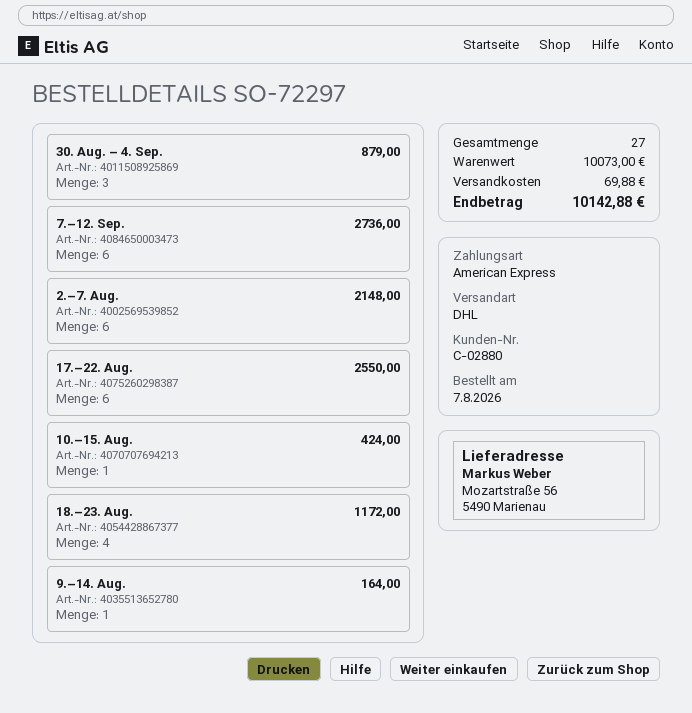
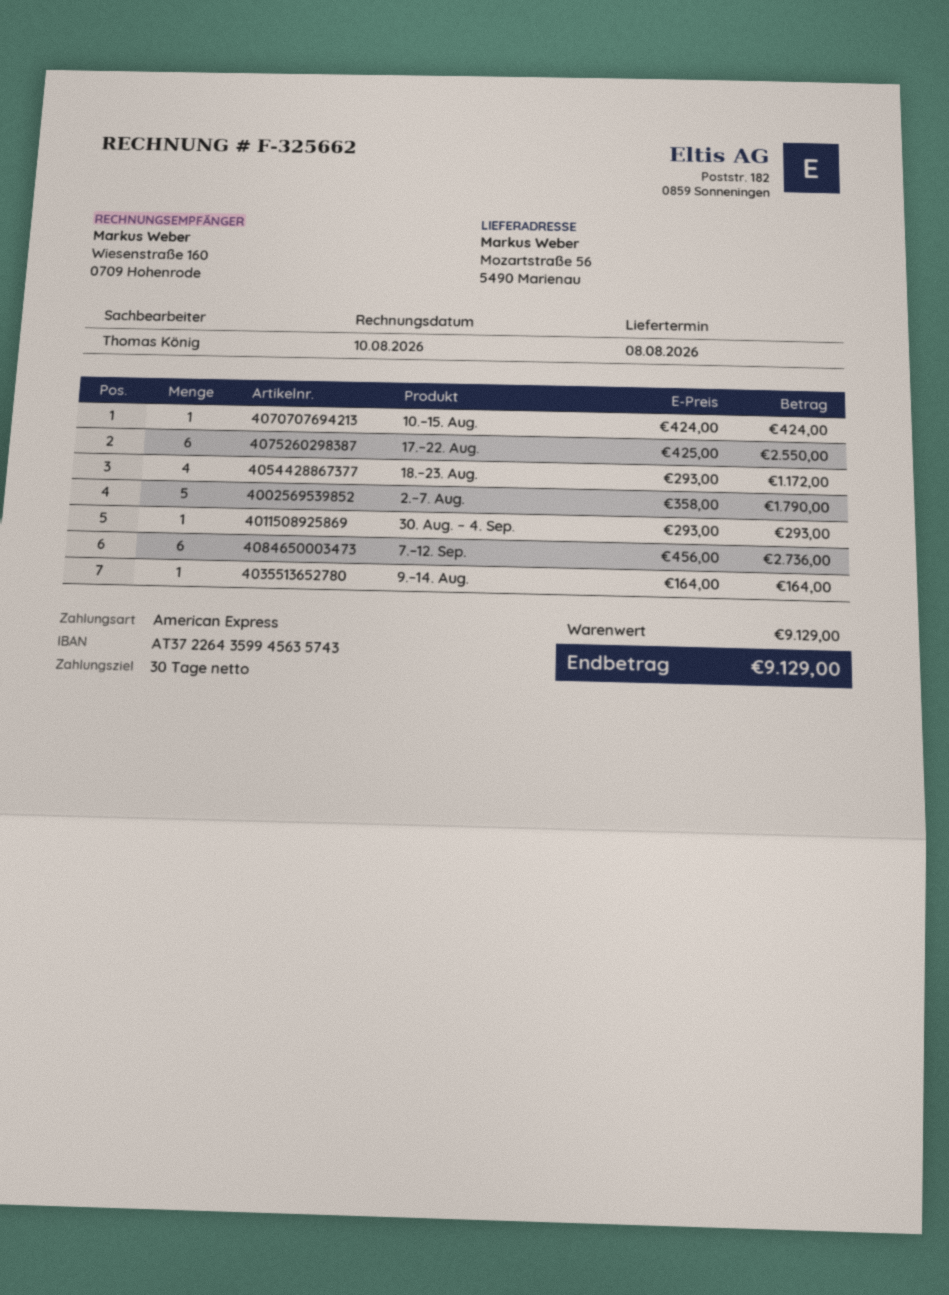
30. Aug. – 4. Sep.: 3 for 879.00 -> 1 for 293.00
2.–7. Aug.: 6 for 2148.00 -> 5 for 1790.00
subtotal: 10073.00 -> 9129.00
shipping: 69.88 -> none
total: 10142.88 -> 9129.00

